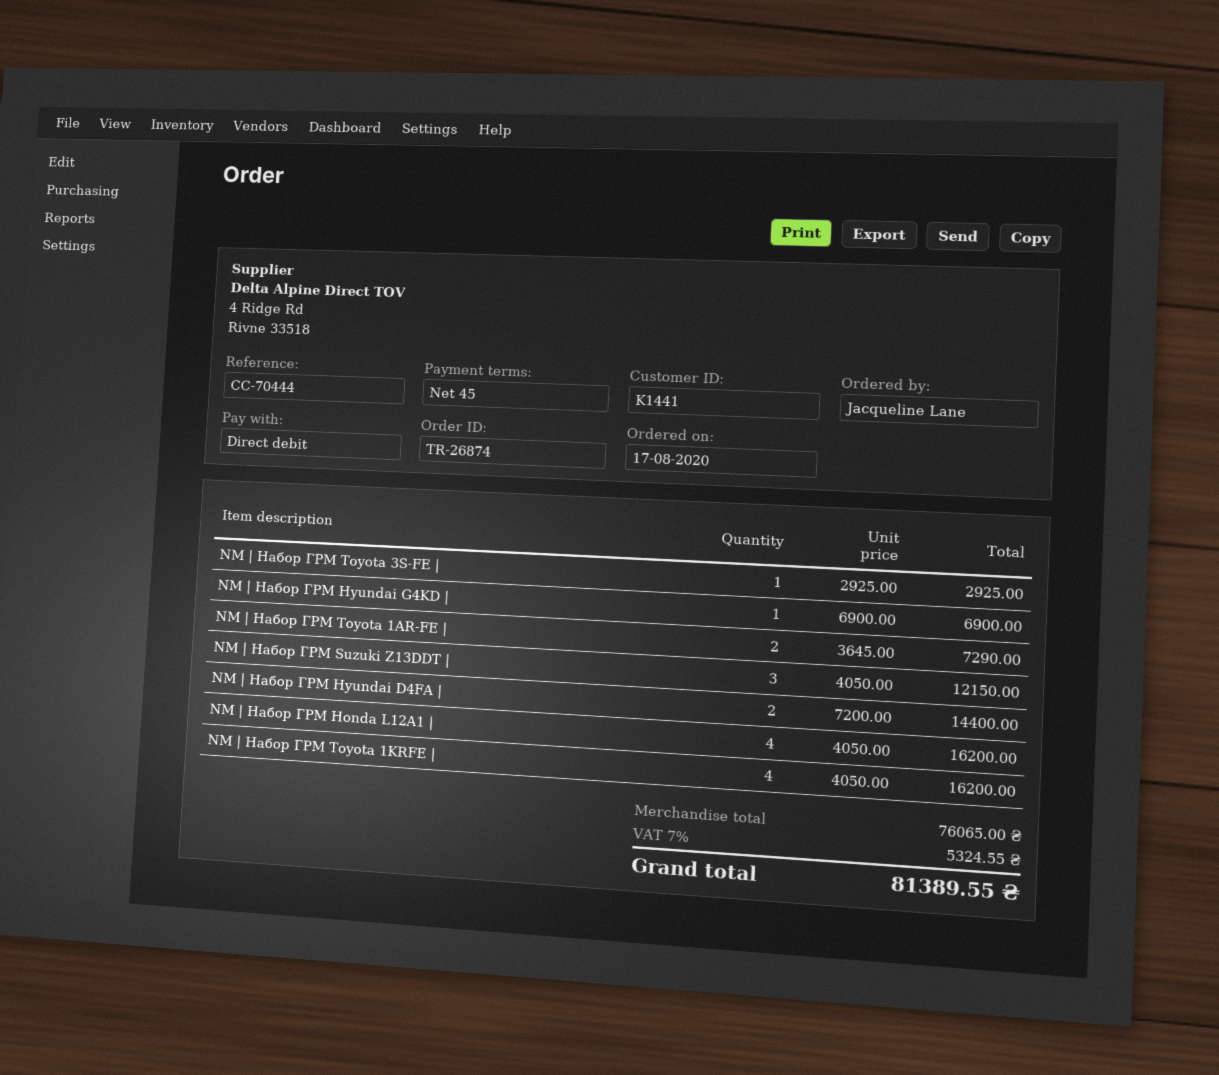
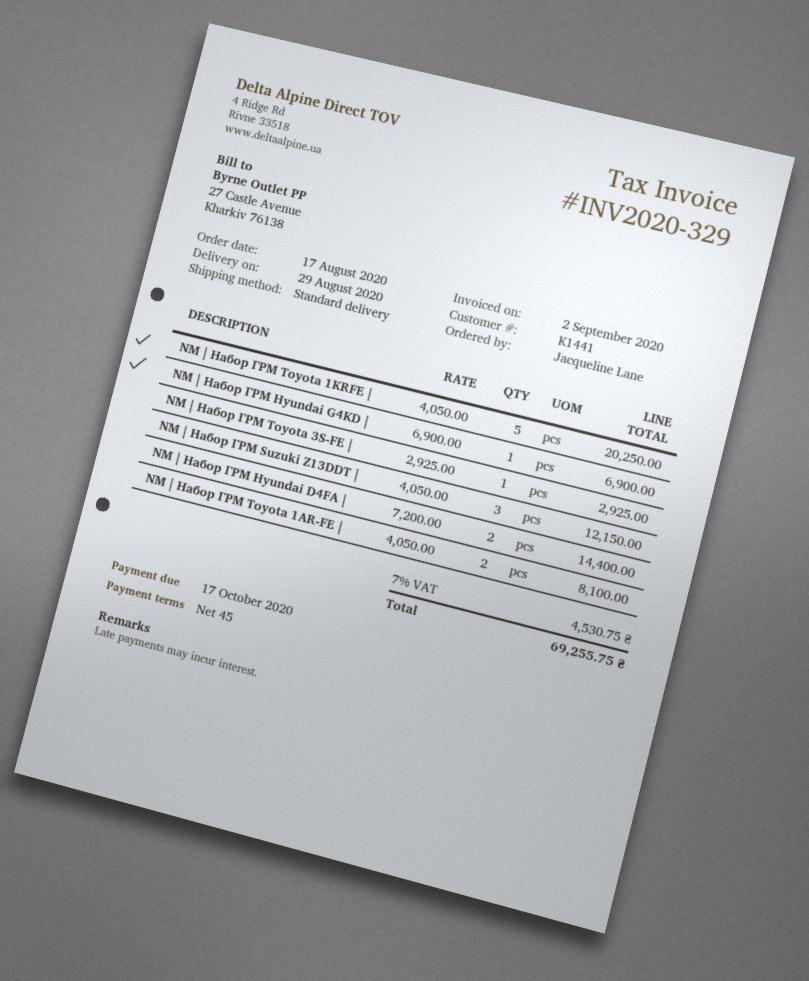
NM | Набор ГРМ Toyota 1AR-FE |: 2 x 3645.00 = 7290.00 -> 2 x 4050.00 = 8100.00
NM | Набор ГРМ Honda L12A1 |: 4 x 4050.00 = 16200.00 -> none
NM | Набор ГРМ Toyota 1KRFE |: 4 x 4050.00 = 16200.00 -> 5 x 4050.00 = 20250.00
tax: 7% = 5324.55 -> 7% = 4530.75
total: 81389.55 -> 69255.75

